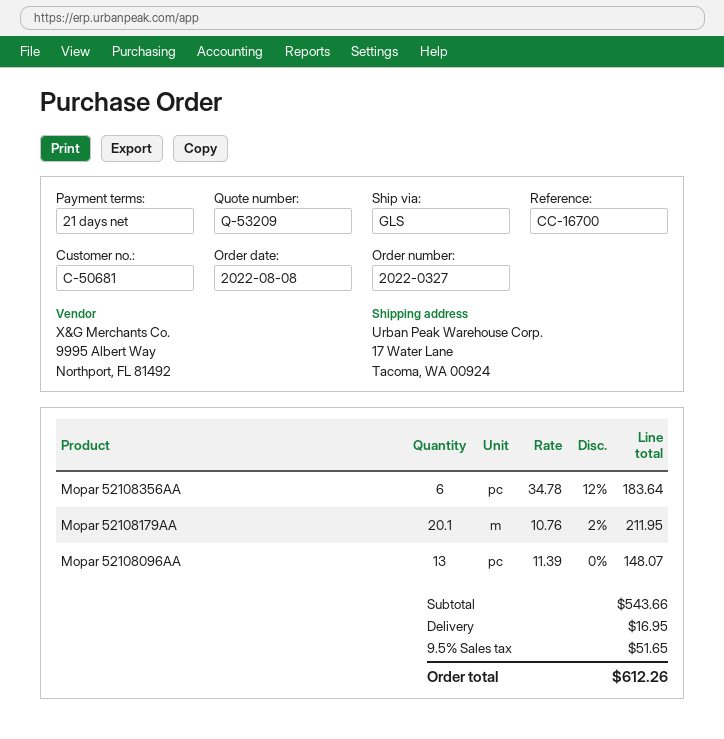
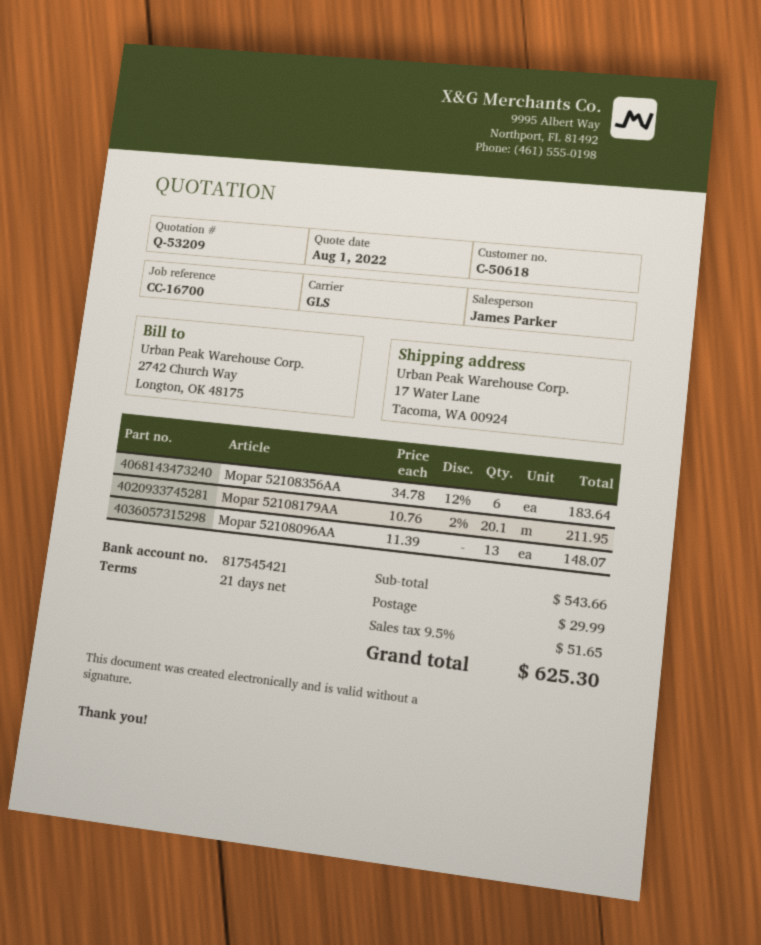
customer number: C-50681 -> C-50618
shipping: 16.95 -> 29.99
total: 612.26 -> 625.30

